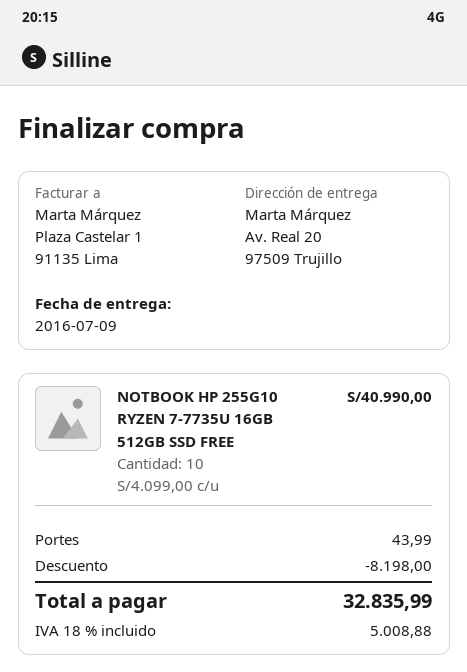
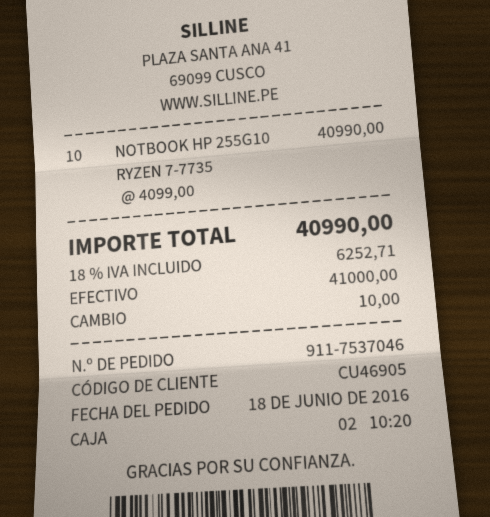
discount: 8198.00 -> none
shipping: 43.99 -> none
tax: 18% = 5008.88 -> 18% = 6252.71
total: 32835.99 -> 40990.00

